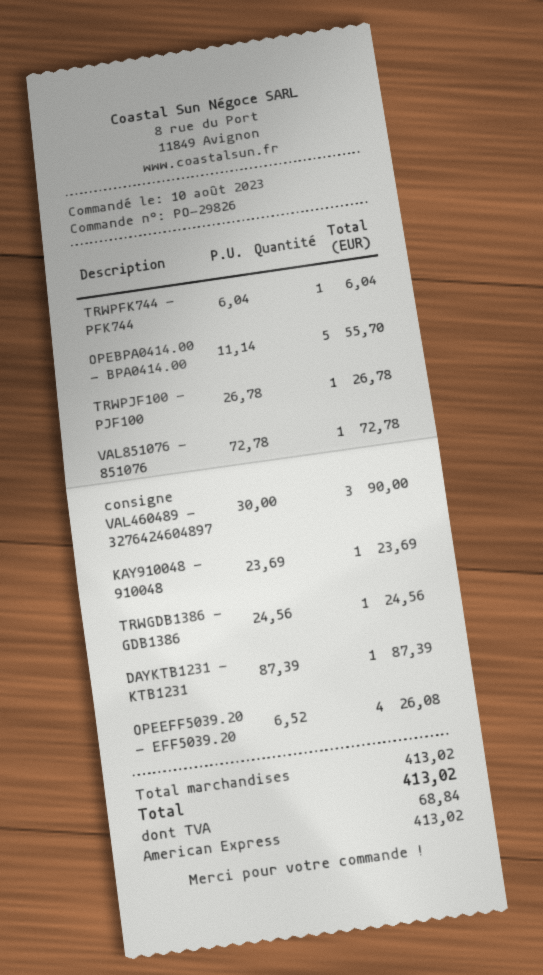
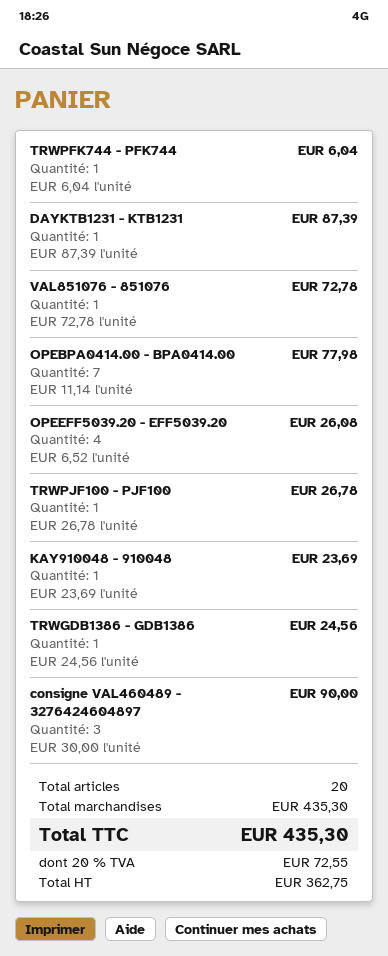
OPEBPA0414.00 - BPA0414.00: 5 x 11.14 = 55.70 -> 7 x 11.14 = 77.98
subtotal: 413.02 -> 435.30
tax: 68.84 -> 72.55
total: 413.02 -> 435.30

